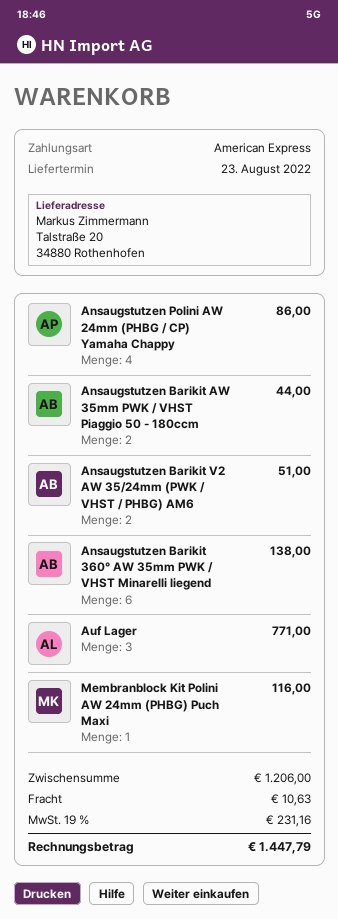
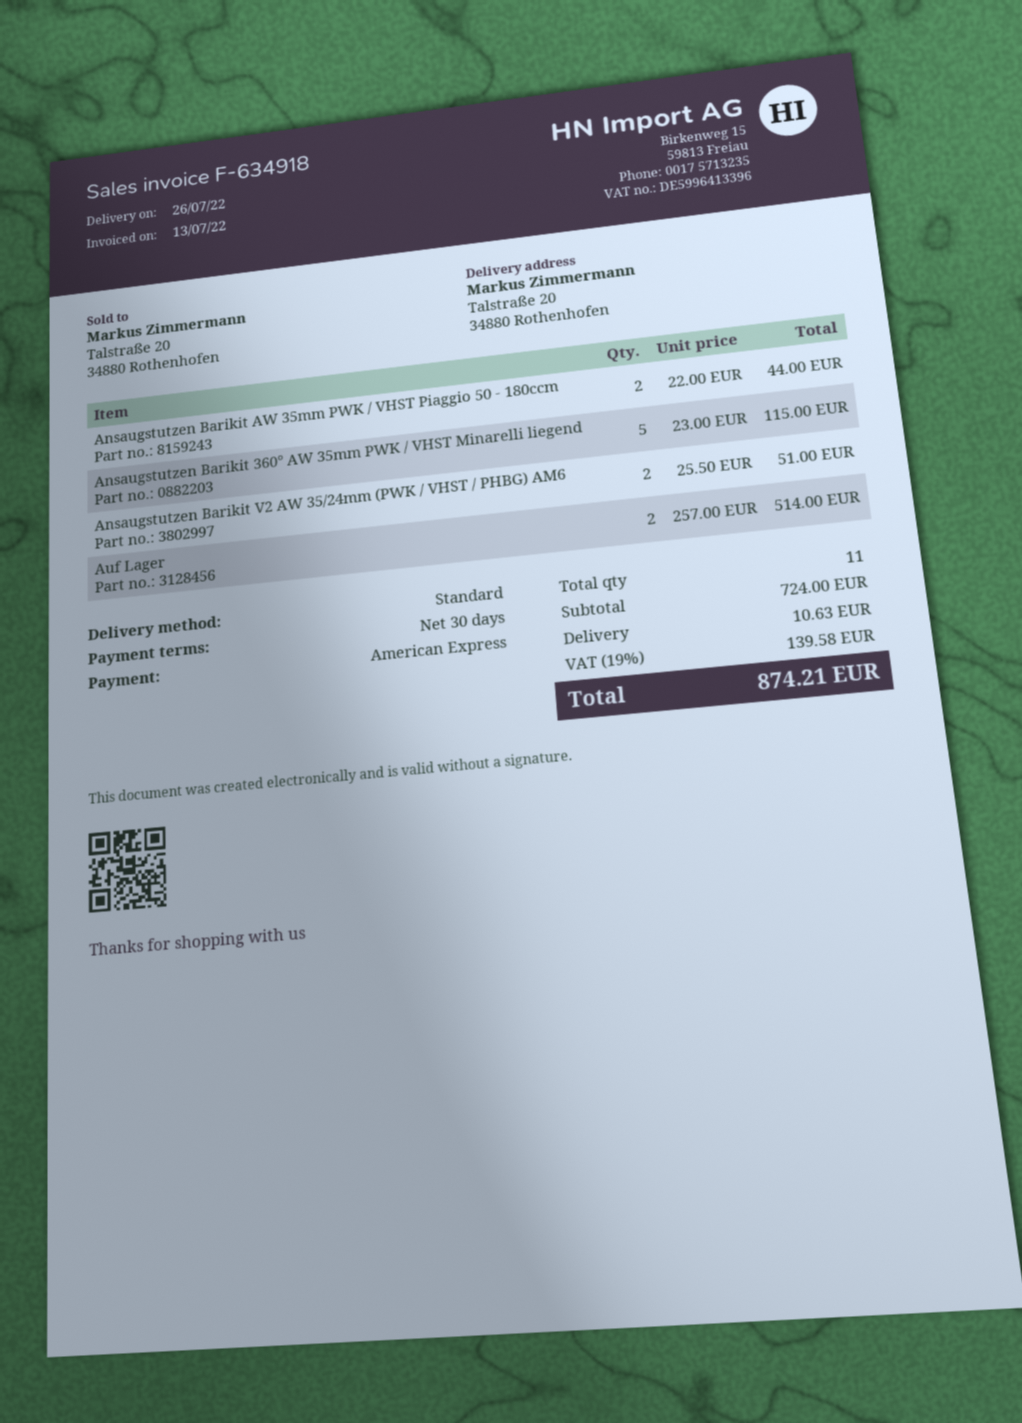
delivery date: 2022-08-23 -> 2022-07-26
Ansaugstutzen Polini AW 24mm (PHBG / CP) Yamaha Chappy: 4 for 86.00 -> none
Ansaugstutzen Barikit 360° AW 35mm PWK / VHST Minarelli liegend: 6 for 138.00 -> 5 for 115.00
Auf Lager: 3 for 771.00 -> 2 for 514.00
Membranblock Kit Polini AW 24mm (PHBG) Puch Maxi: 1 for 116.00 -> none
subtotal: 1206.00 -> 724.00
tax: 19% = 231.16 -> 19% = 139.58
total: 1447.79 -> 874.21

